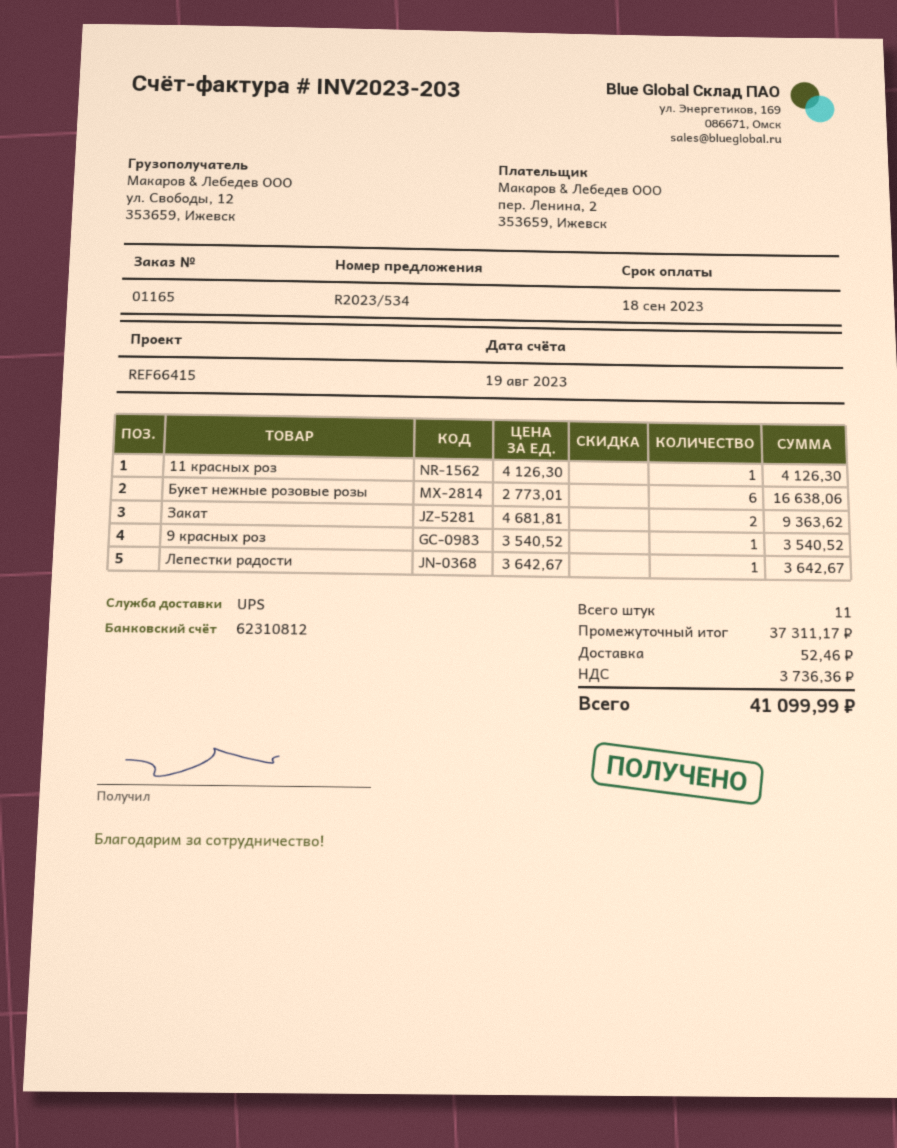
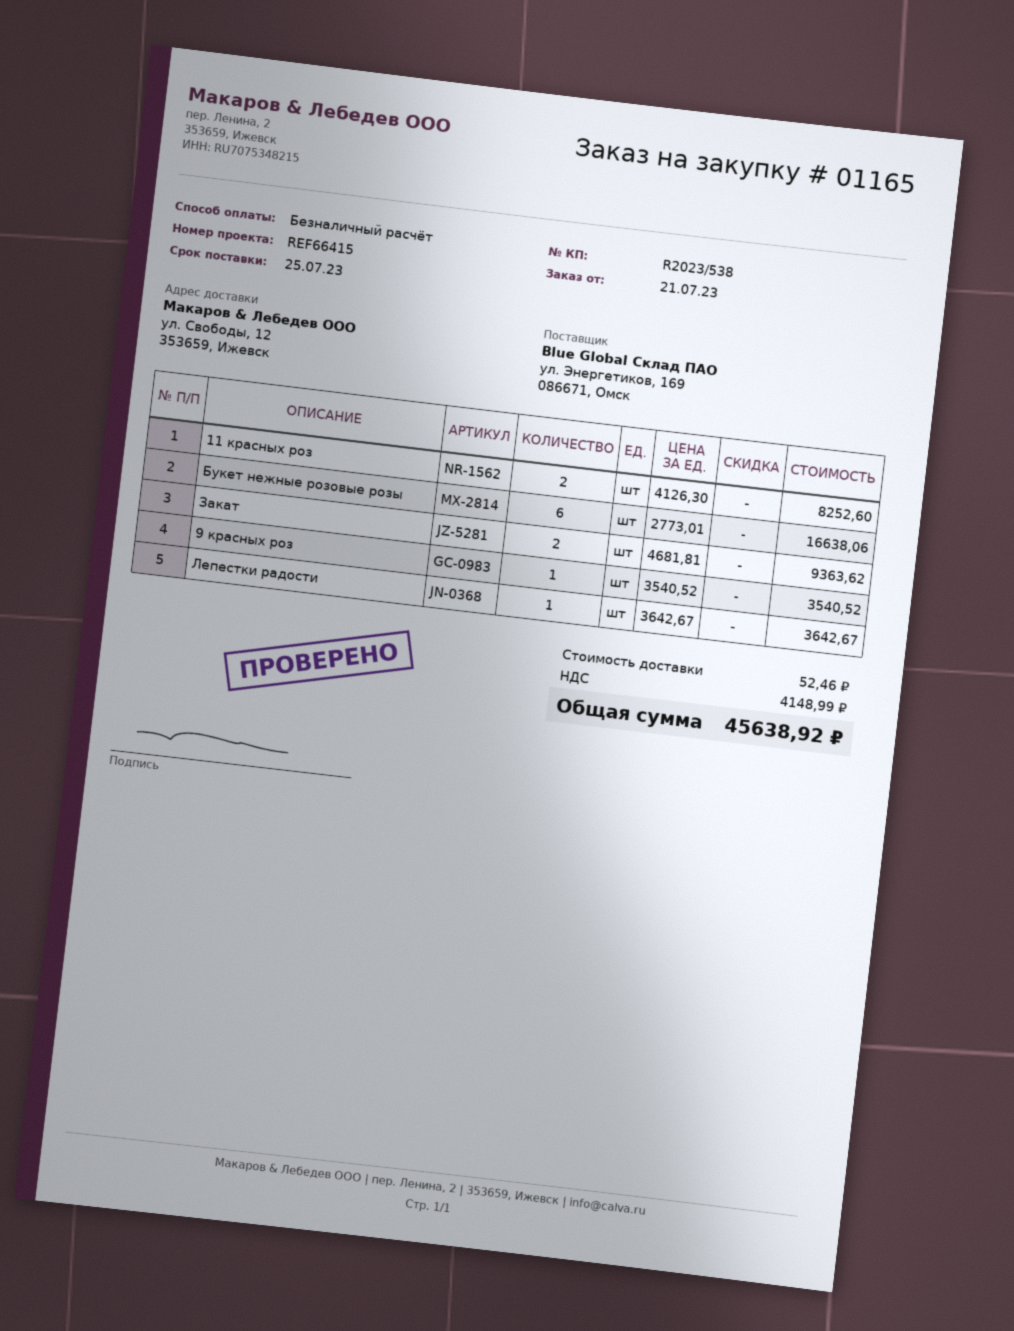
quote number: R2023/534 -> R2023/538
11 красных роз: 1 x 4126.30 = 4126.30 -> 2 x 4126.30 = 8252.60
tax: 3736.36 -> 4148.99
total: 41099.99 -> 45638.92

